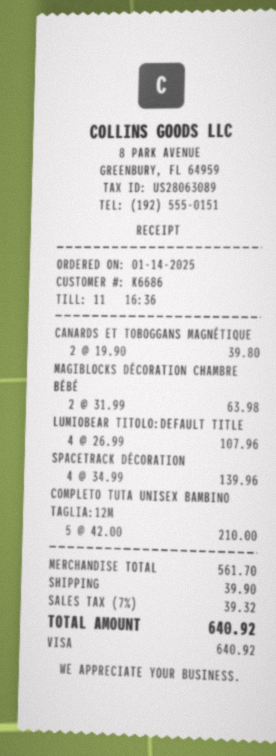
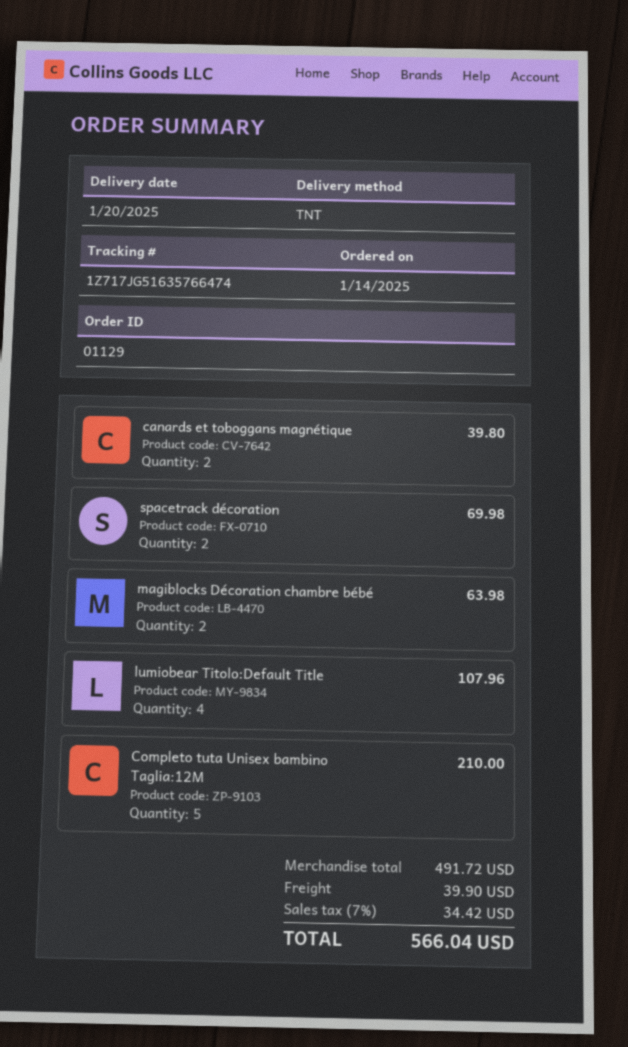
SPACETRACK DÉCORATION: 4 for 139.96 -> 2 for 69.98
subtotal: 561.70 -> 491.72
tax: 7% = 39.32 -> 7% = 34.42
total: 640.92 -> 566.04

